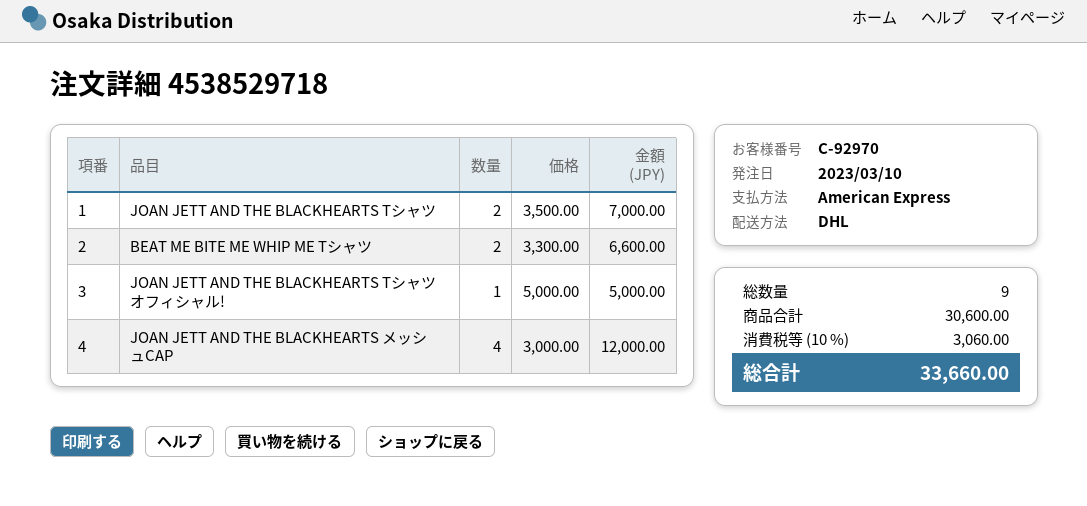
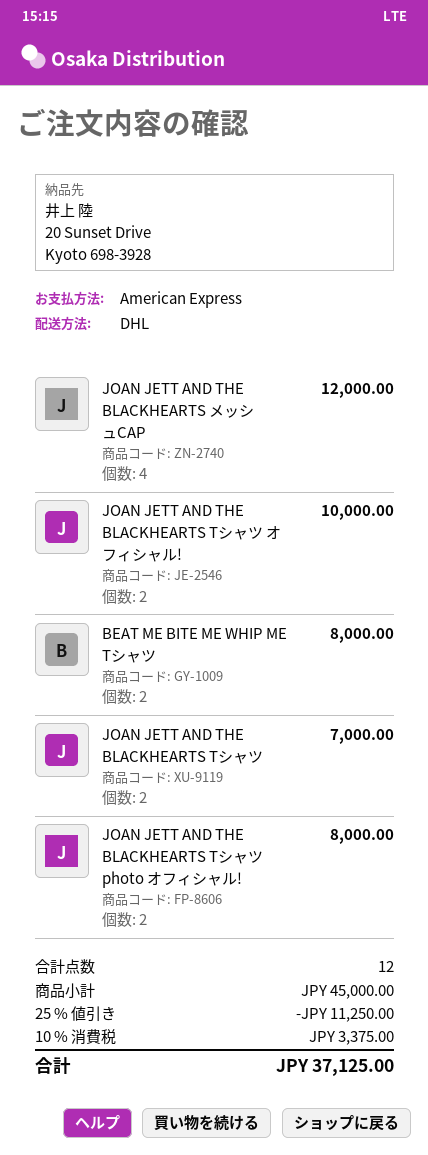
BEAT ME BITE ME WHIP ME Tシャツ: 2 for 6600.00 -> 2 for 8000.00
JOAN JETT AND THE BLACKHEARTS Tシャツ オフィシャル!: 1 for 5000.00 -> 2 for 10000.00
JOAN JETT AND THE BLACKHEARTS Tシャツ photo オフィシャル!: none -> 2 for 8000.00
total quantity: 9 -> 12
subtotal: 30600.00 -> 45000.00
discount: none -> 25% = 11250.00
tax: 10% = 3060.00 -> 10% = 3375.00
total: 33660.00 -> 37125.00

